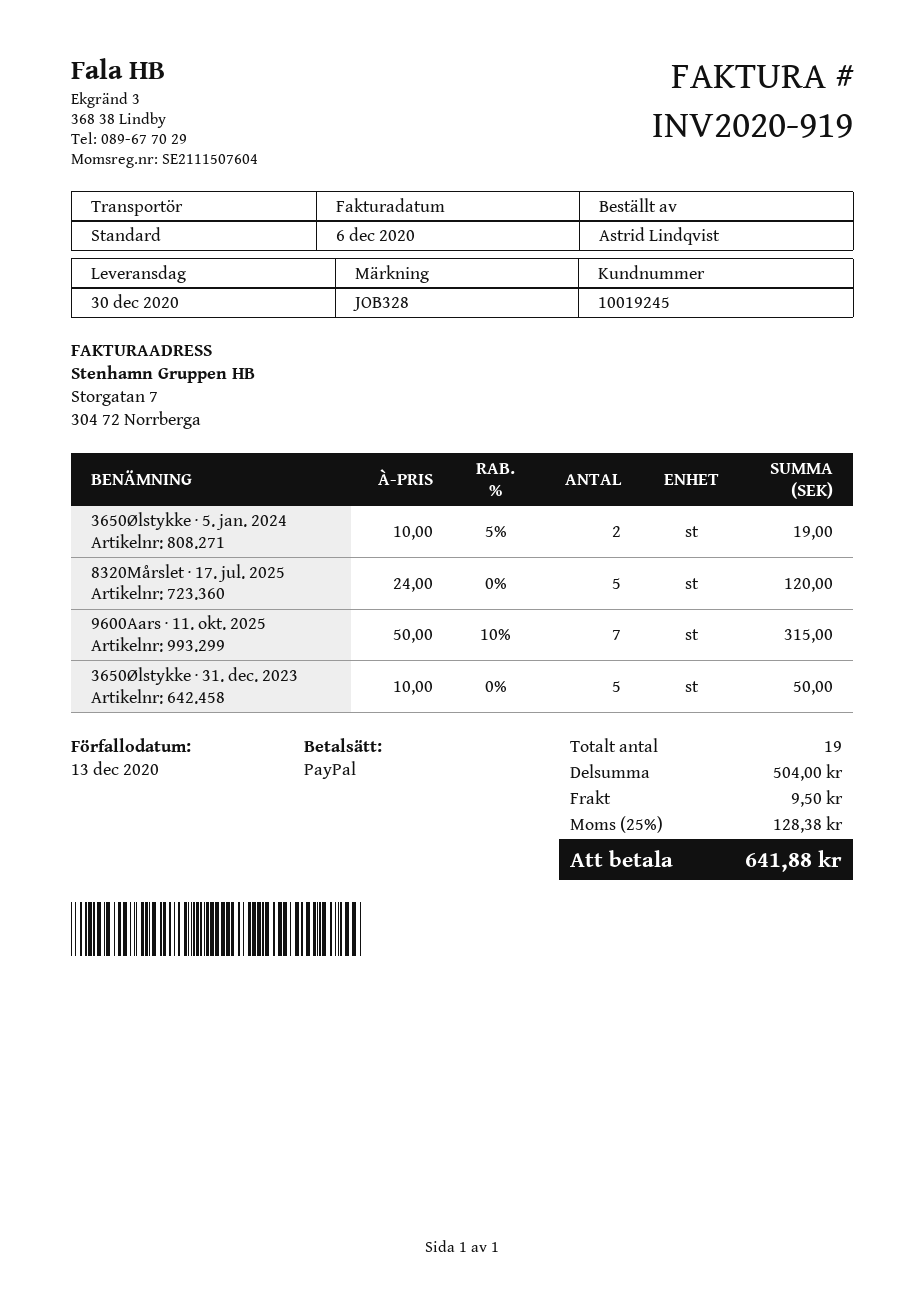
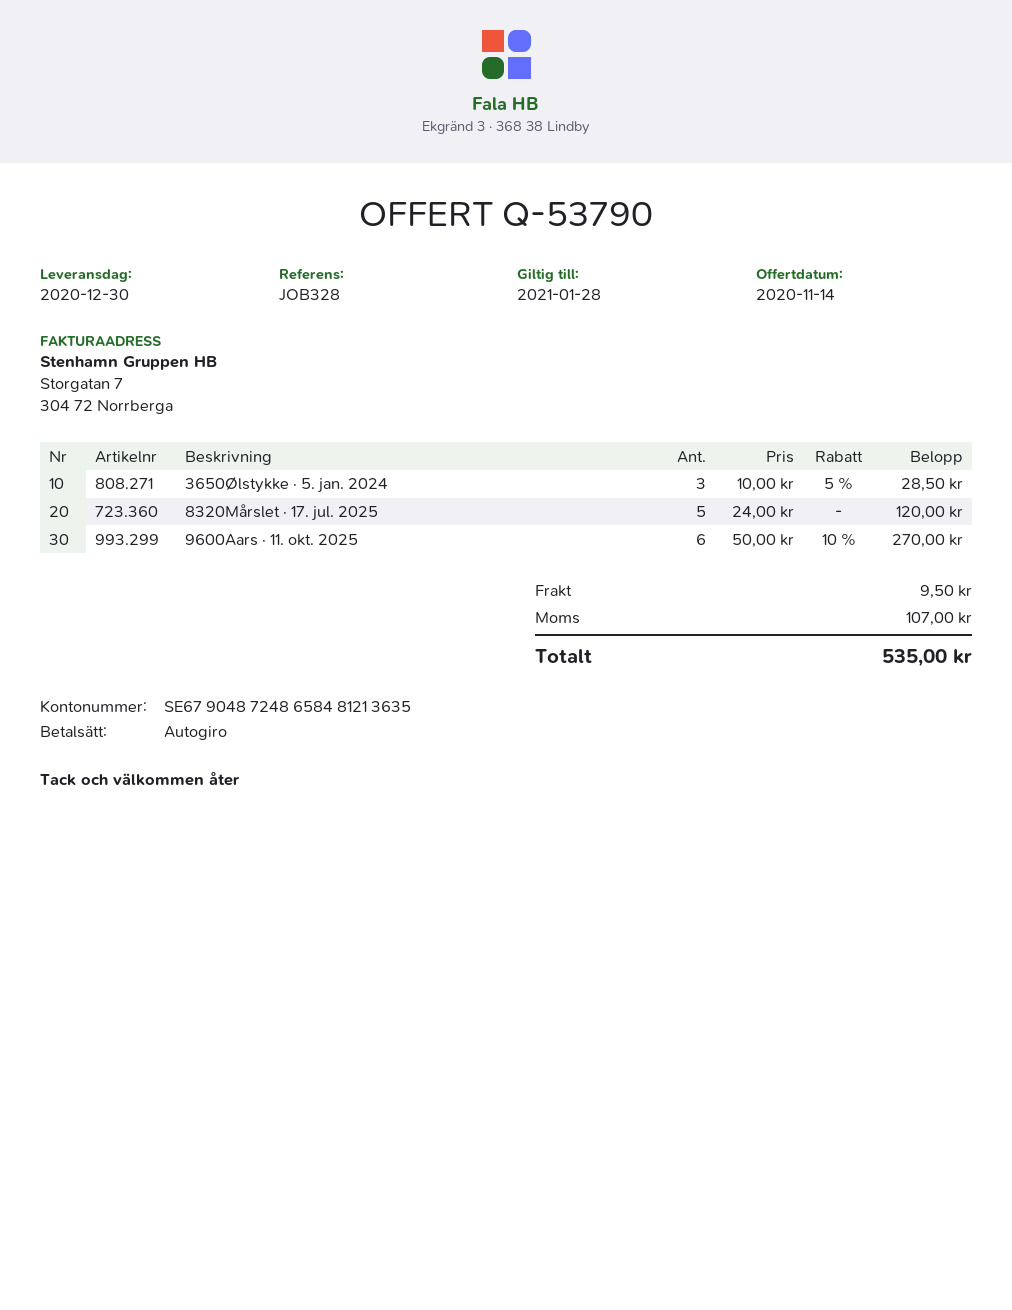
payment method: PayPal -> direct debit
3650Ølstykke · 5. jan. 2024: 2 x 10.00 - 5% = 19.00 -> 3 x 10.00 - 5% = 28.50
9600Aars · 11. okt. 2025: 7 x 50.00 - 10% = 315.00 -> 6 x 50.00 - 10% = 270.00
3650Ølstykke · 31. dec. 2023: 5 x 10.00 = 50.00 -> none
tax: 128.38 -> 107.00
total: 641.88 -> 535.00

